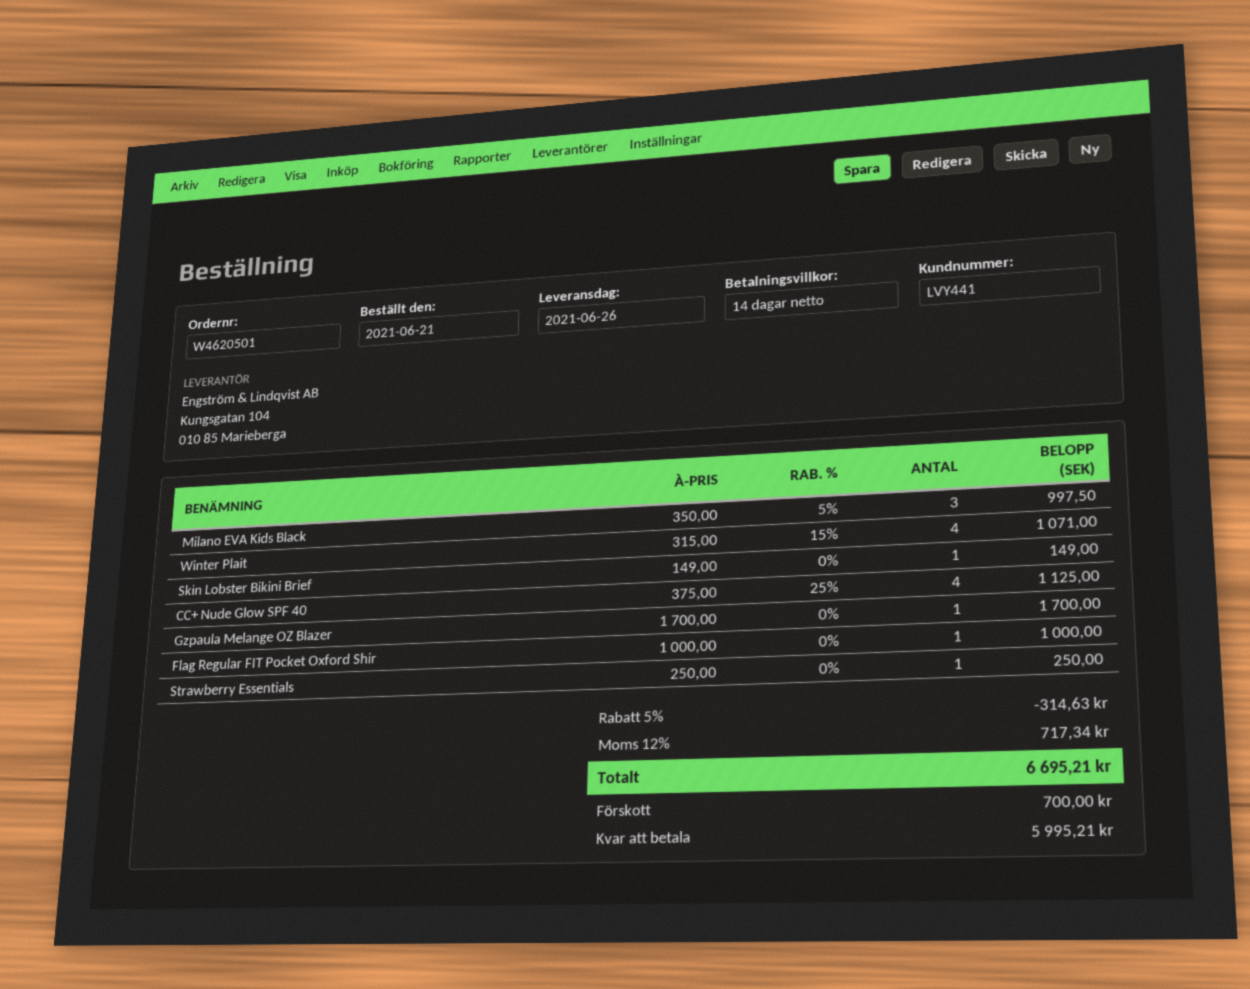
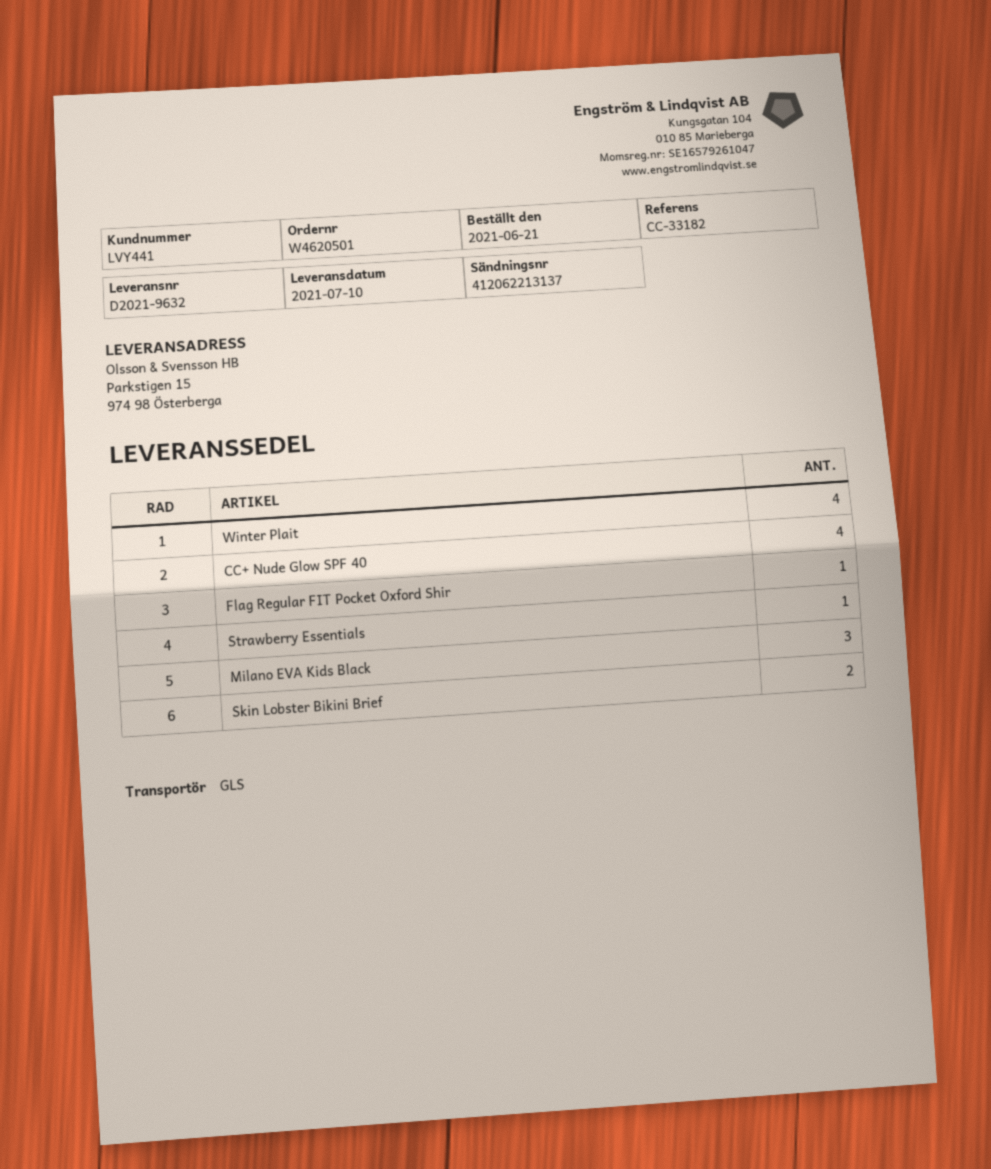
delivery date: 2021-06-26 -> 2021-07-10
Skin Lobster Bikini Brief: 1 -> 2
Gzpaula Melange OZ Blazer: 1 -> none

